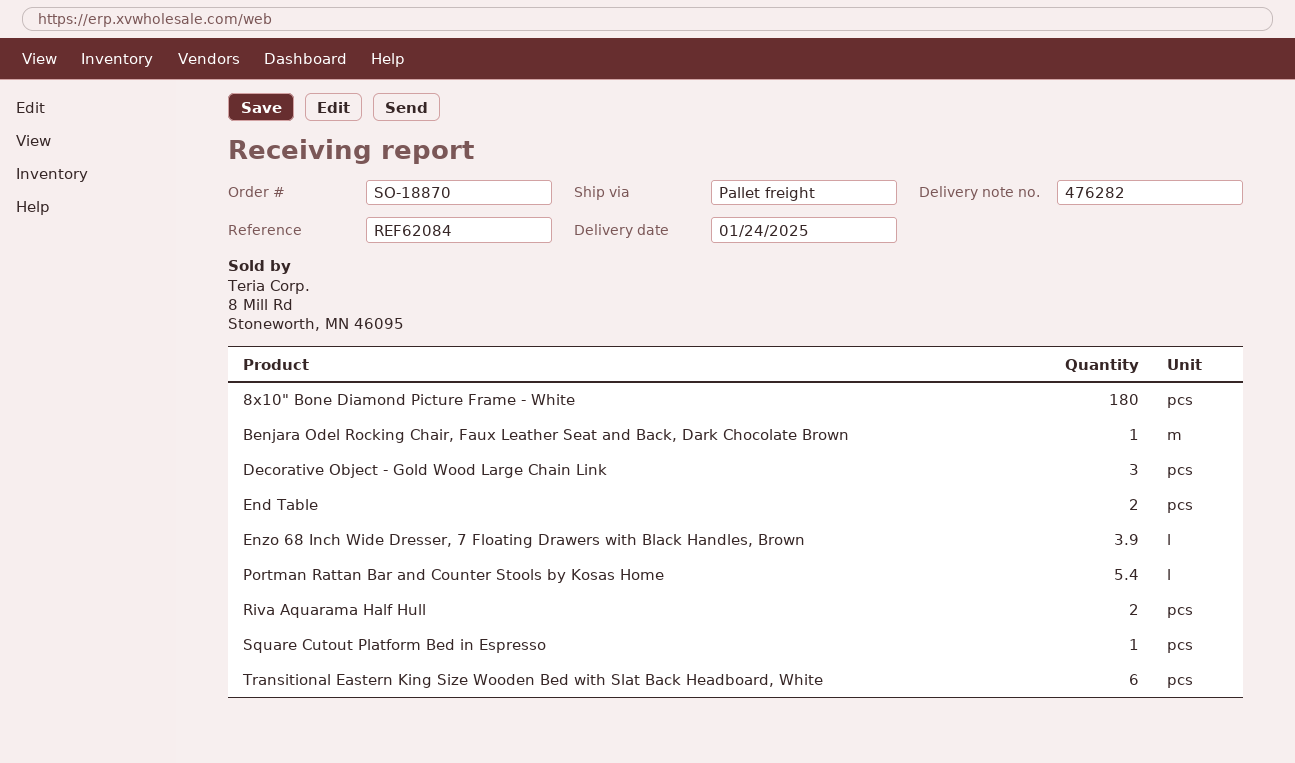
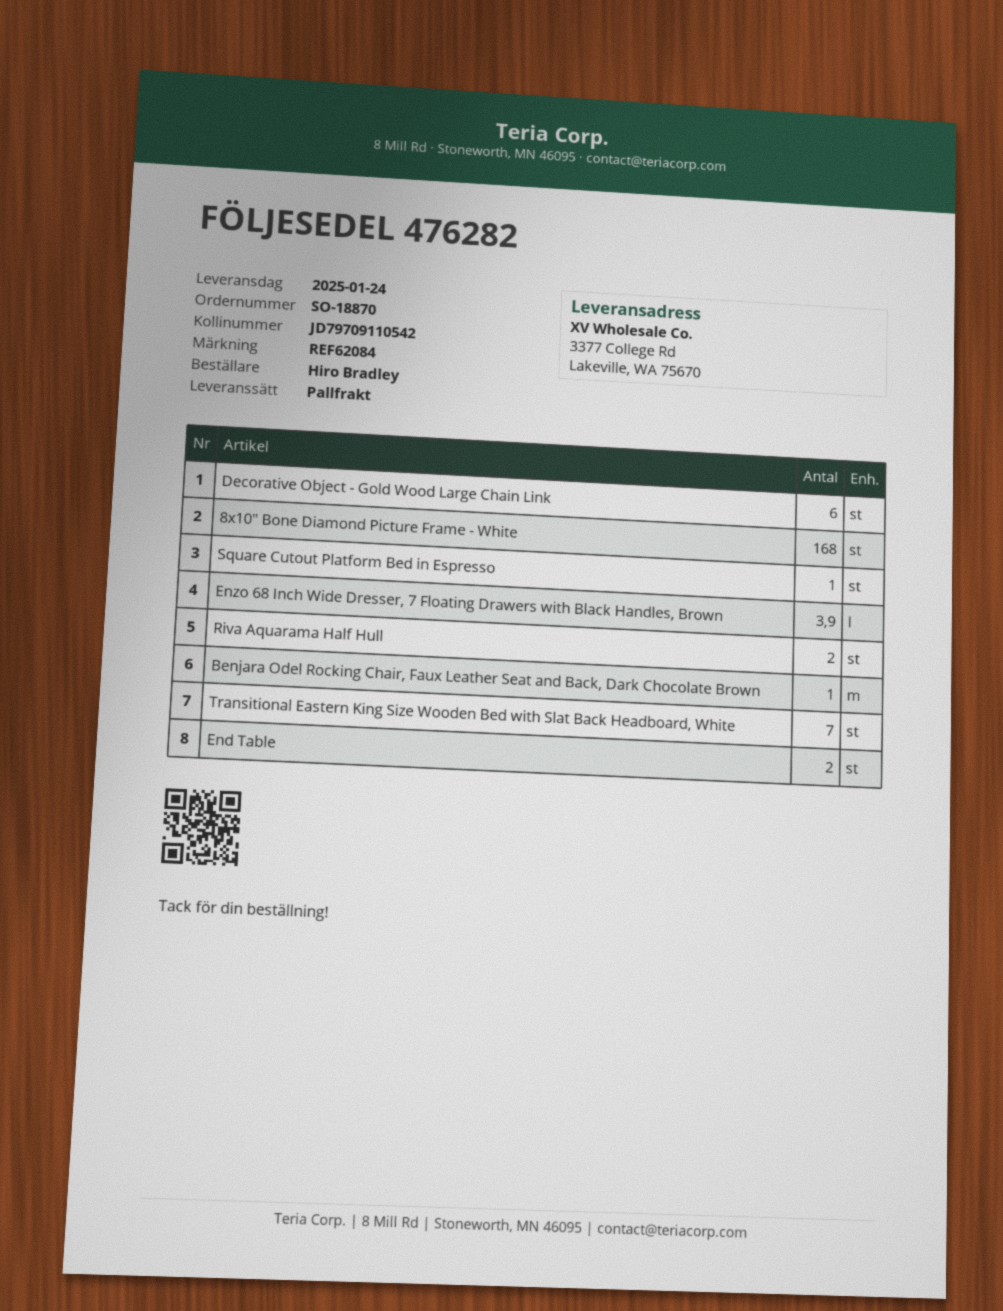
8x10" Bone Diamond Picture Frame - White: 180 -> 168
Decorative Object - Gold Wood Large Chain Link: 3 -> 6
Portman Rattan Bar and Counter Stools by Kosas Home: 5.4 -> none
Transitional Eastern King Size Wooden Bed with Slat Back Headboard, White: 6 -> 7

